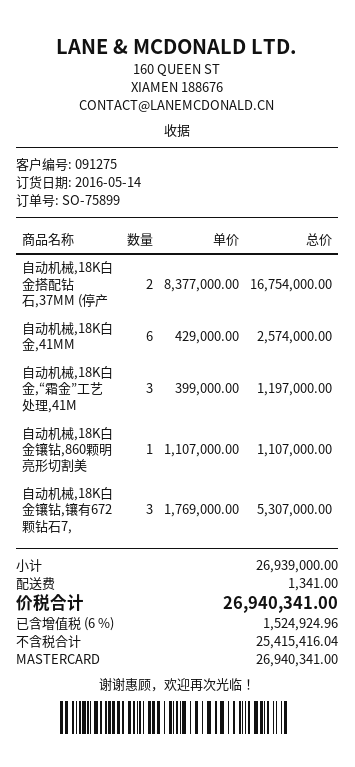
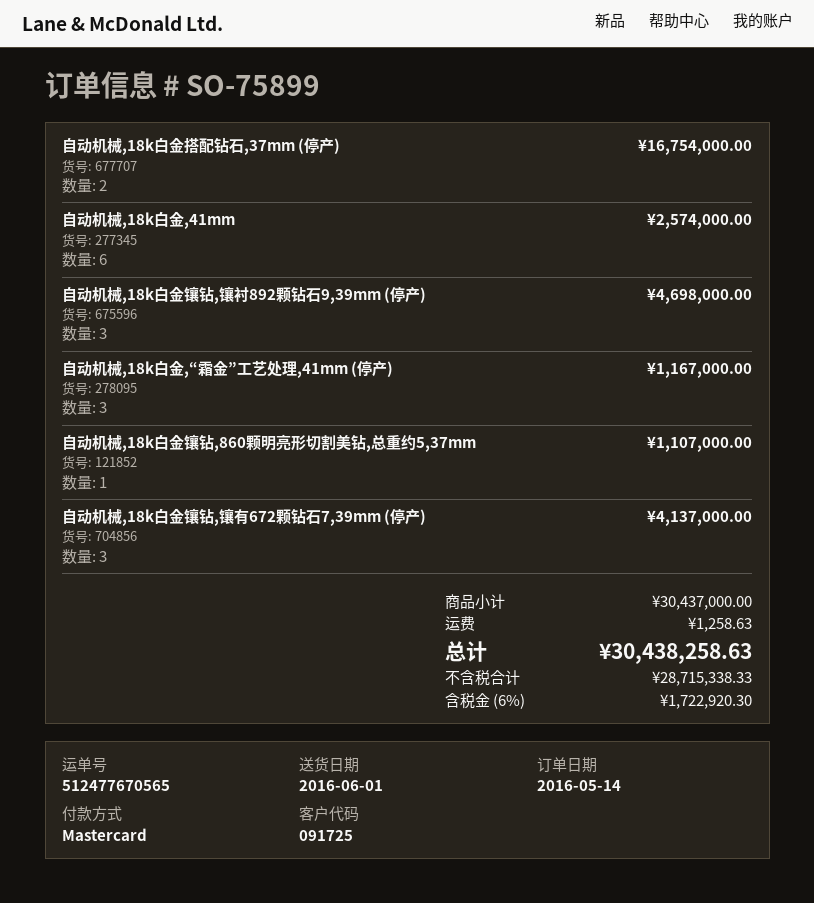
customer number: 091275 -> 091725
自动机械,18K白金,“霜金”工艺处理,41M: 3 for 1197000.00 -> 3 for 1167000.00
自动机械,18K白金镶钻,镶有672颗钻石7,: 3 for 5307000.00 -> 3 for 4137000.00
自动机械,18k白金镶钻,镶衬892颗钻石9,39mm (停产): none -> 3 for 4698000.00
subtotal: 26939000.00 -> 30437000.00
shipping: 1341.00 -> 1258.63
net: 25415416.04 -> 28715338.33
tax: 6% = 1524924.96 -> 6% = 1722920.30
total: 26940341.00 -> 30438258.63

